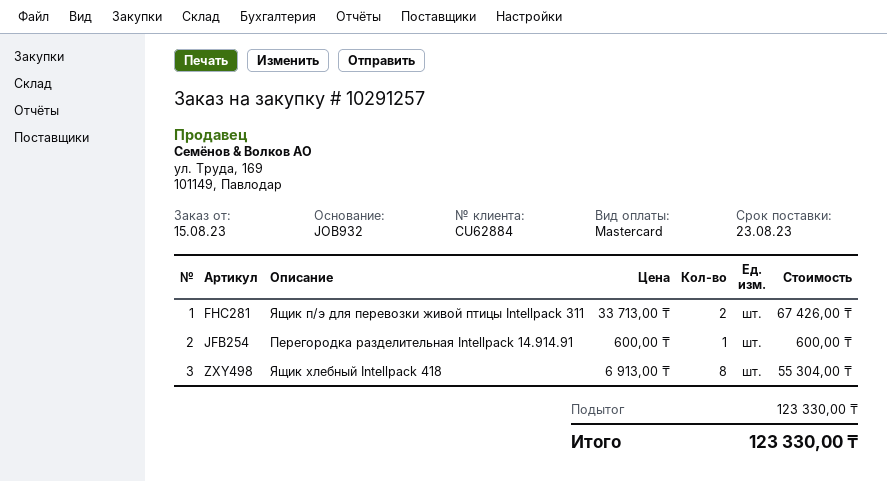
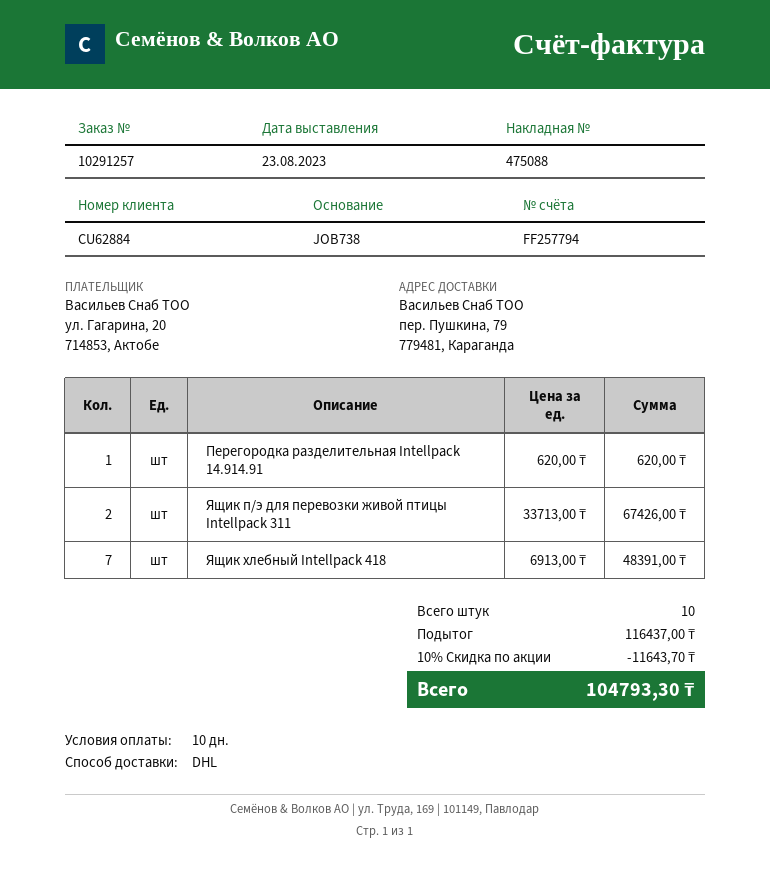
reference: JOB932 -> JOB738
Перегородка разделительная Intellpack 14.914.91: 1 x 600.00 = 600.00 -> 1 x 620.00 = 620.00
Ящик хлебный Intellpack 418: 8 x 6913.00 = 55304.00 -> 7 x 6913.00 = 48391.00
subtotal: 123330.00 -> 116437.00
discount: none -> 10% = 11643.70
total: 123330.00 -> 104793.30

